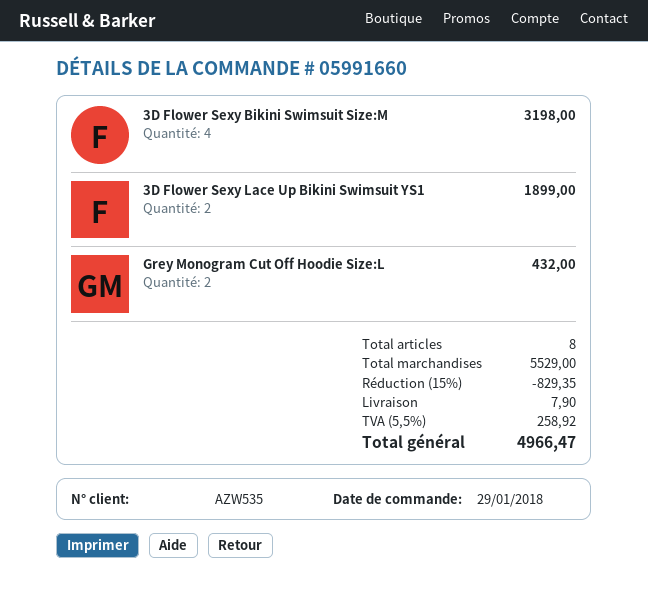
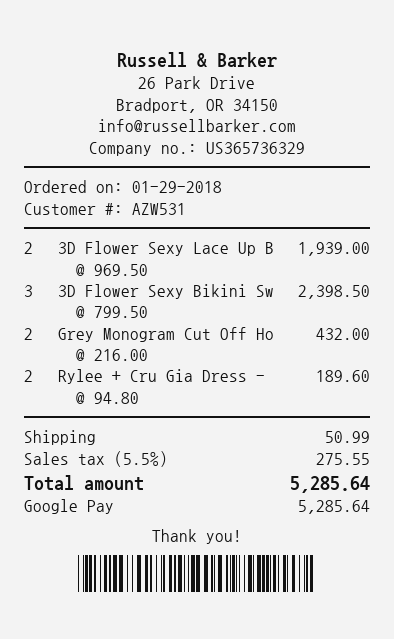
customer number: AZW535 -> AZW531
3D Flower Sexy Bikini Swimsuit Size:M: 4 for 3198.00 -> 3 for 2398.50
3D Flower Sexy Lace Up Bikini Swimsuit YS1: 2 for 1899.00 -> 2 for 1939.00
Rylee + Cru Gia Dress -: none -> 2 for 189.60
discount: 15% = 829.35 -> none
shipping: 7.90 -> 50.99
tax: 5.5% = 258.92 -> 5.5% = 275.55
total: 4966.47 -> 5285.64

